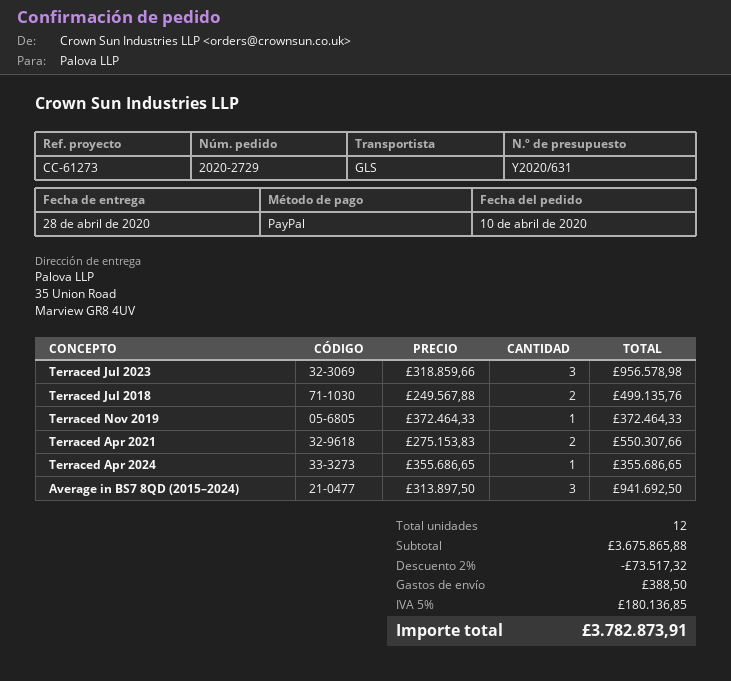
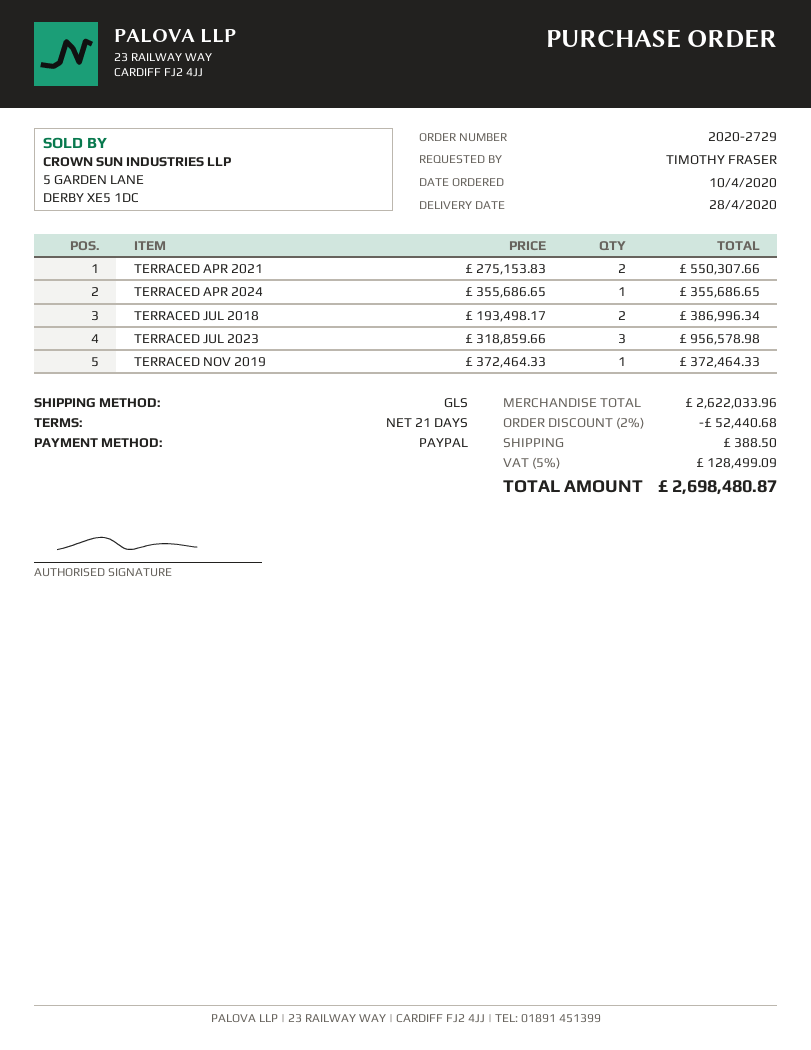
Terraced Jul 2018: 2 x 249567.88 = 499135.76 -> 2 x 193498.17 = 386996.34
Average in BS7 8QD (2015–2024): 3 x 313897.50 = 941692.50 -> none
subtotal: 3675865.88 -> 2622033.96
discount: 2% = 73517.32 -> 2% = 52440.68
tax: 5% = 180136.85 -> 5% = 128499.09
total: 3782873.91 -> 2698480.87

